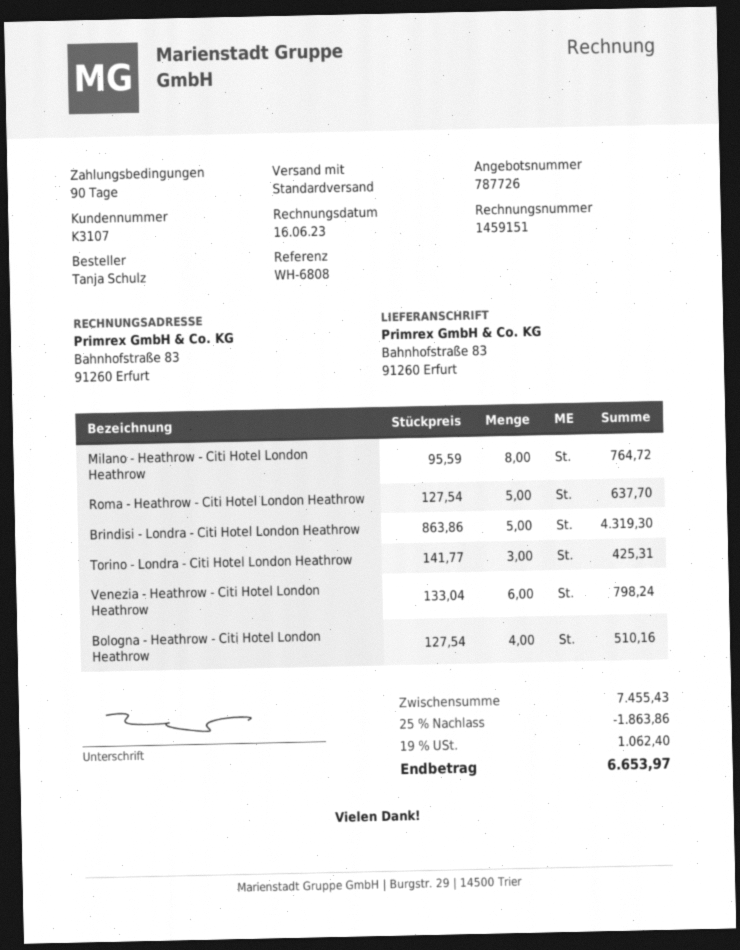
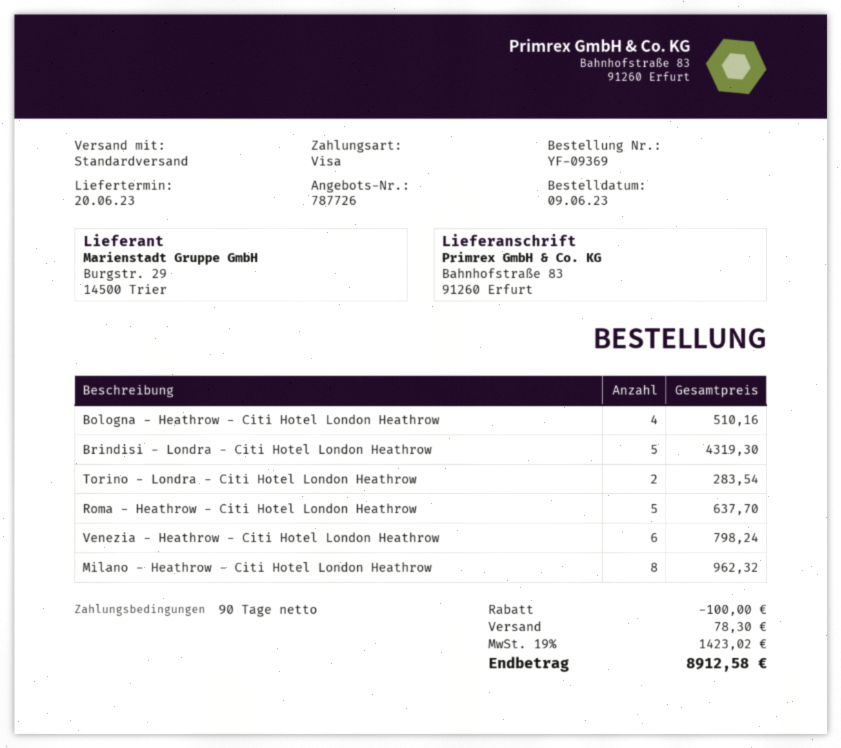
Milano - Heathrow - Citi Hotel London Heathrow: 8 for 764.72 -> 8 for 962.32
Torino - Londra - Citi Hotel London Heathrow: 3 for 425.31 -> 2 for 283.54
discount: 1863.86 -> 100.00
shipping: none -> 78.30
tax: 19% = 1062.40 -> 19% = 1423.02
total: 6653.97 -> 8912.58

